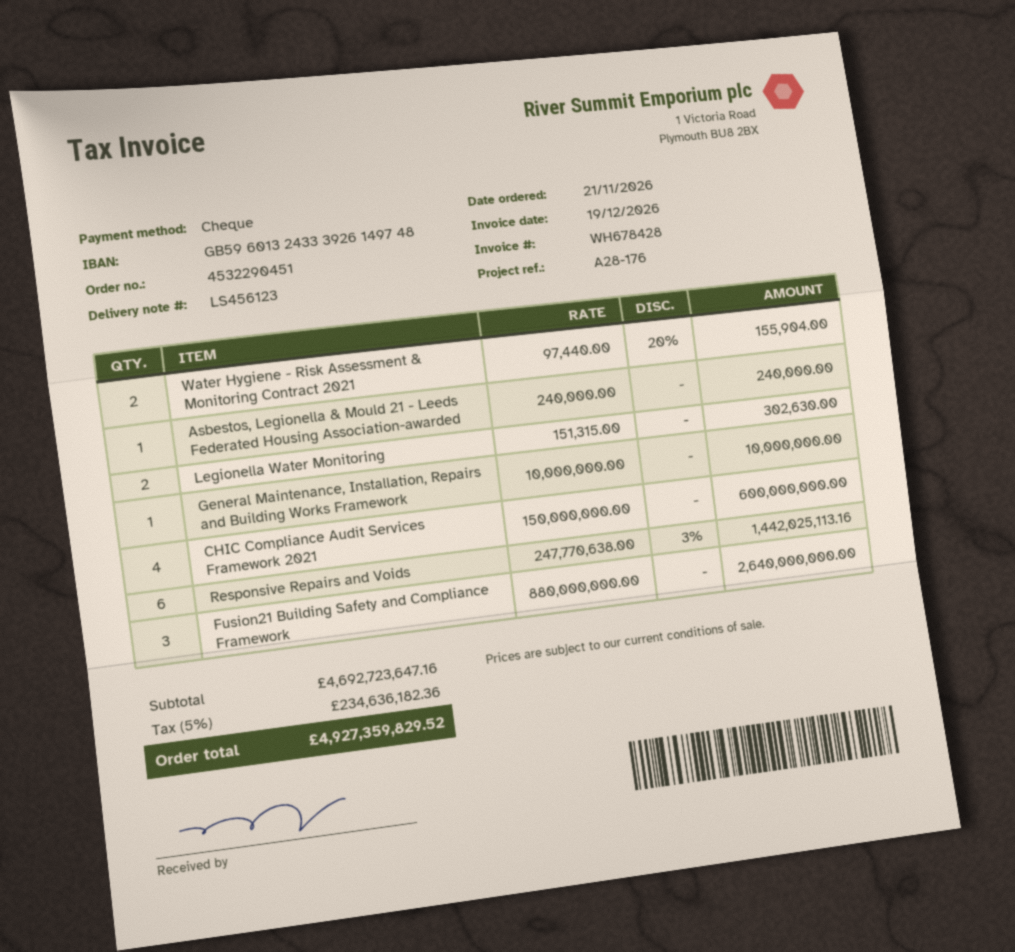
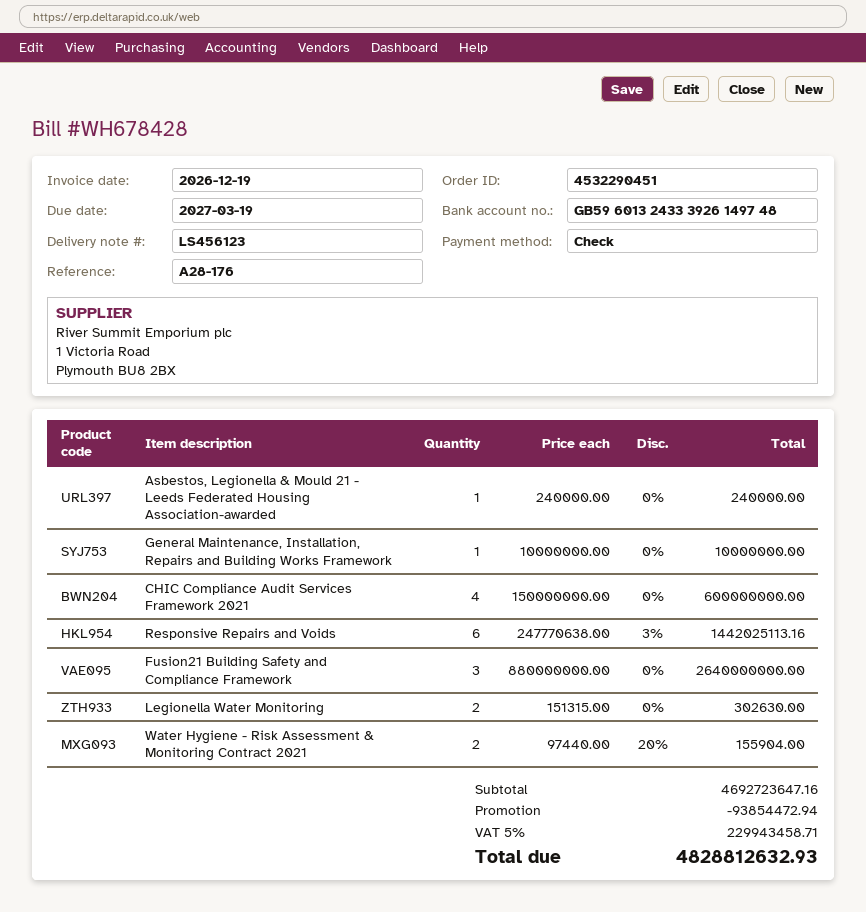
discount: none -> 93854472.94
tax: 5% = 234636182.36 -> 5% = 229943458.71
total: 4927359829.52 -> 4828812632.93

